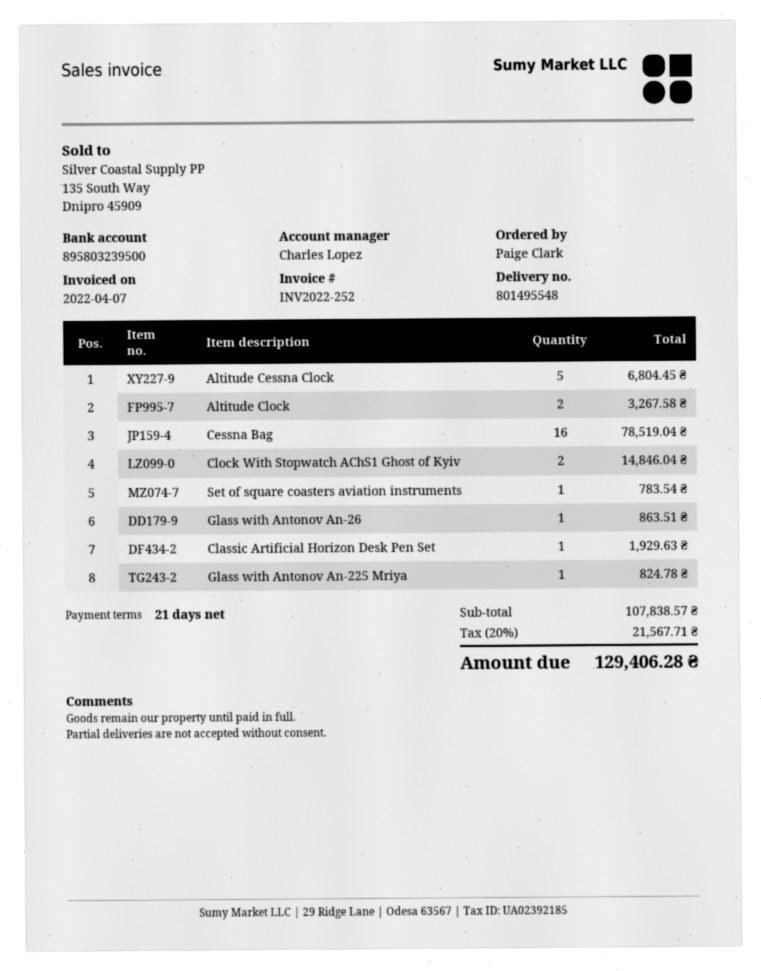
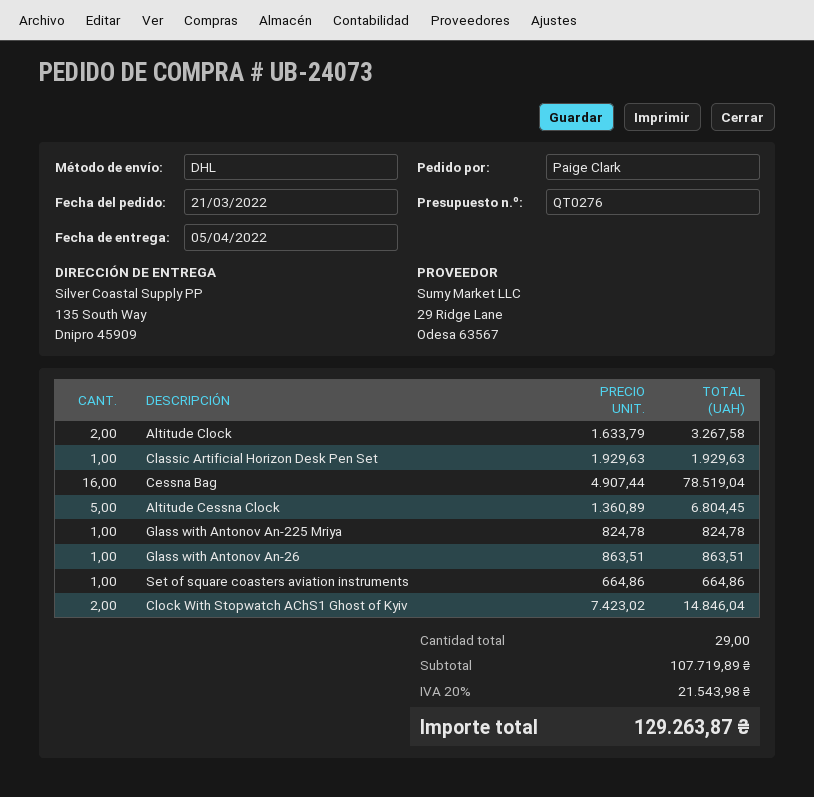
Set of square coasters aviation instruments: 1 for 783.54 -> 1 for 664.86
subtotal: 107838.57 -> 107719.89
tax: 20% = 21567.71 -> 20% = 21543.98
total: 129406.28 -> 129263.87

